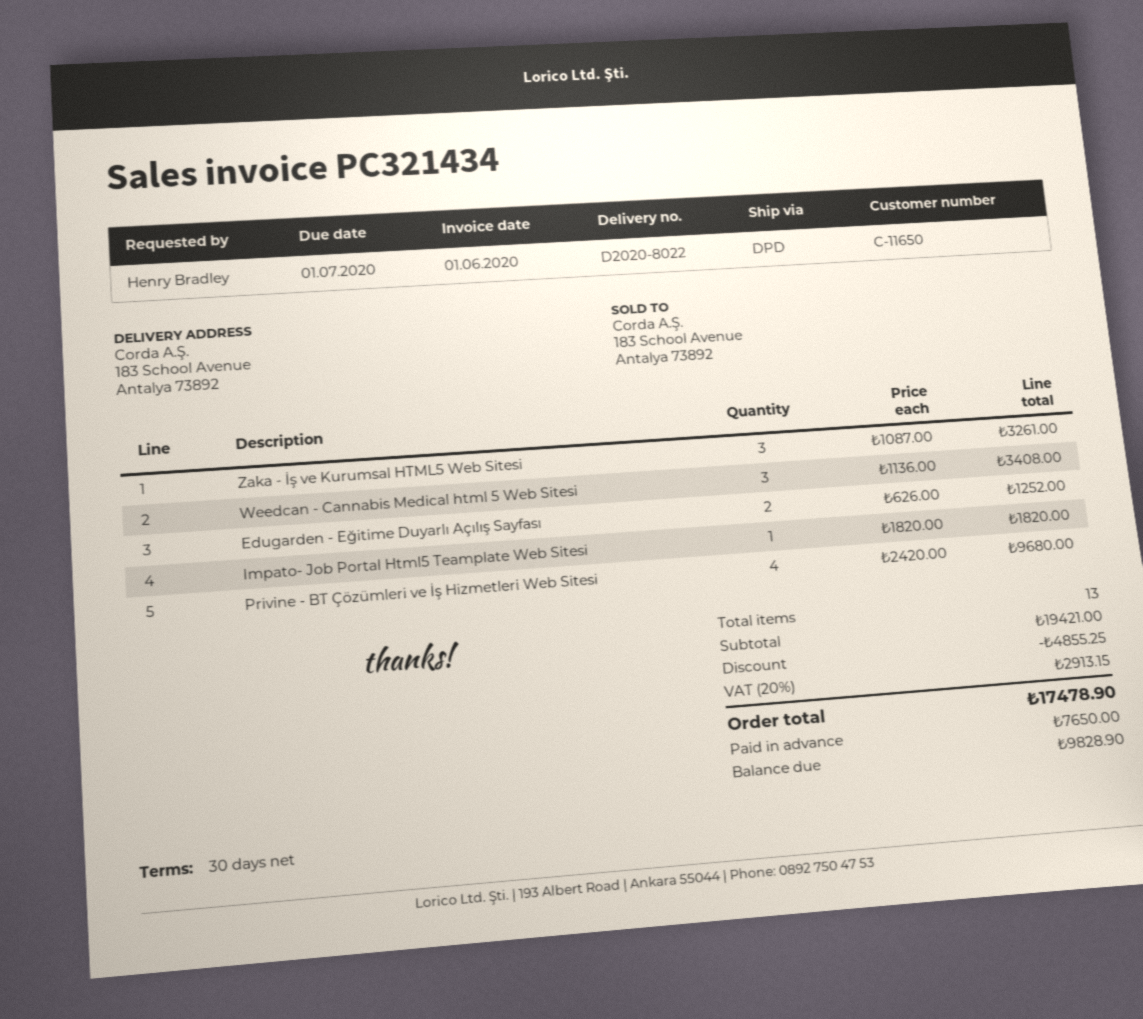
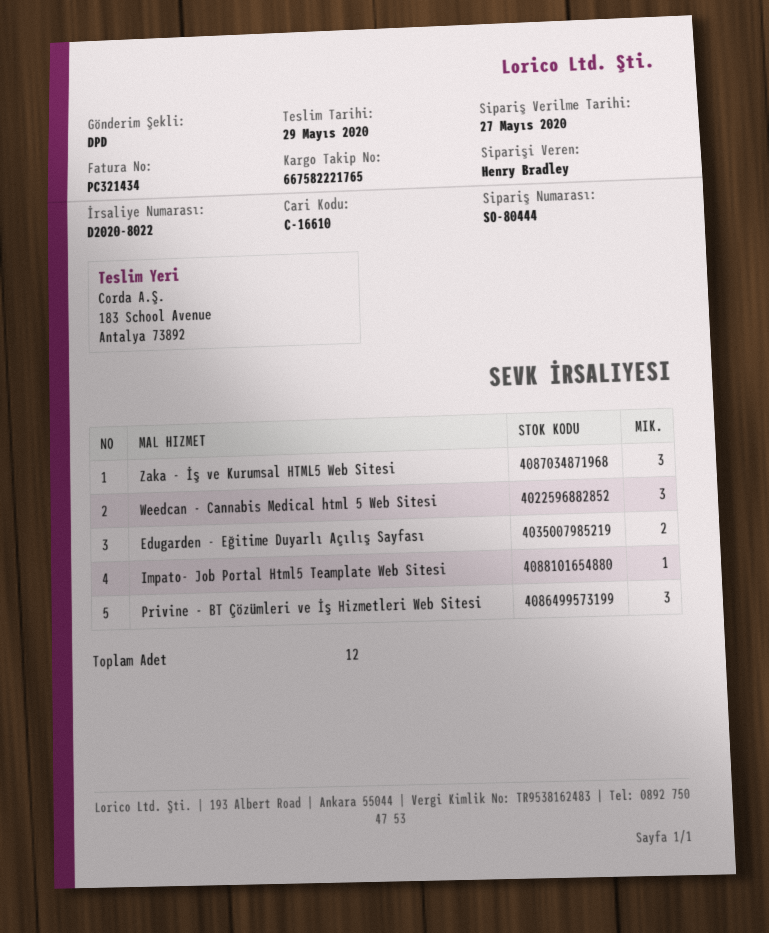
customer number: C-11650 -> C-16610
Privine - BT Çözümleri ve İş Hizmetleri Web Sitesi: 4 -> 3
total quantity: 13 -> 12

